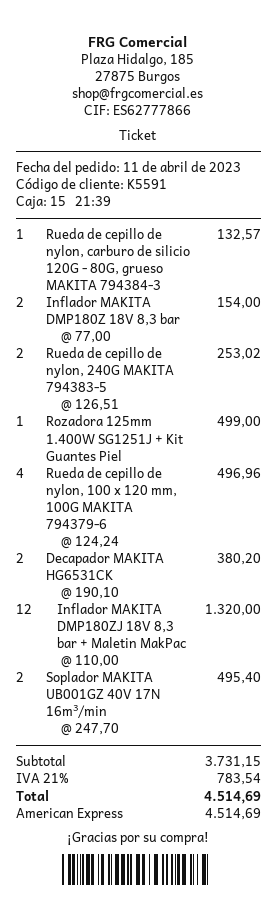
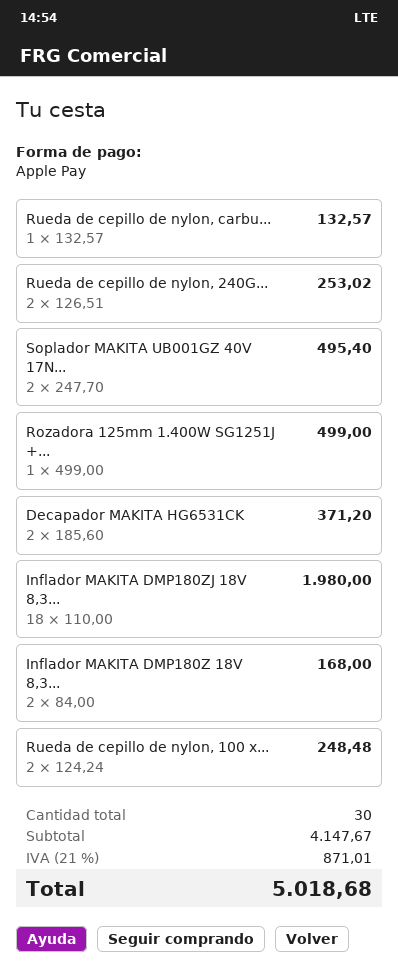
payment method: American Express -> Apple Pay
Inflador MAKITA DMP180Z 18V 8,3 bar: 2 x 77.00 = 154.00 -> 2 x 84.00 = 168.00
Rueda de cepillo de nylon, 100 x 120 mm, 100G MAKITA 794379-6: 4 x 124.24 = 496.96 -> 2 x 124.24 = 248.48
Decapador MAKITA HG6531CK: 2 x 190.10 = 380.20 -> 2 x 185.60 = 371.20
Inflador MAKITA DMP180ZJ 18V 8,3 bar + Maletin MakPac: 12 x 110.00 = 1320.00 -> 18 x 110.00 = 1980.00
subtotal: 3731.15 -> 4147.67
tax: 21% = 783.54 -> 21% = 871.01
total: 4514.69 -> 5018.68

